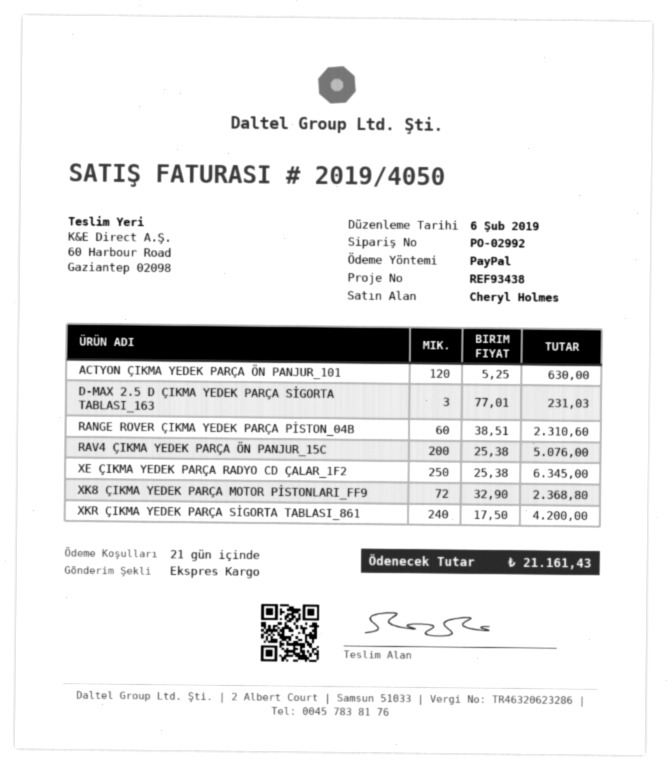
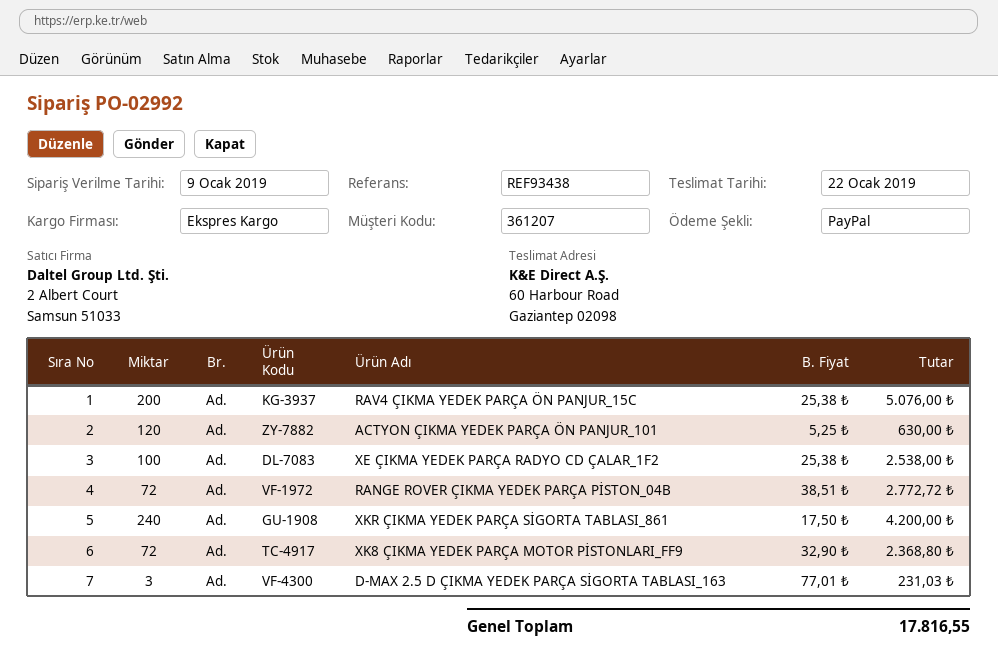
RANGE ROVER ÇIKMA YEDEK PARÇA PİSTON_04B: 60 x 38.51 = 2310.60 -> 72 x 38.51 = 2772.72
XE ÇIKMA YEDEK PARÇA RADYO CD ÇALAR_1F2: 250 x 25.38 = 6345.00 -> 100 x 25.38 = 2538.00
total: 21161.43 -> 17816.55

